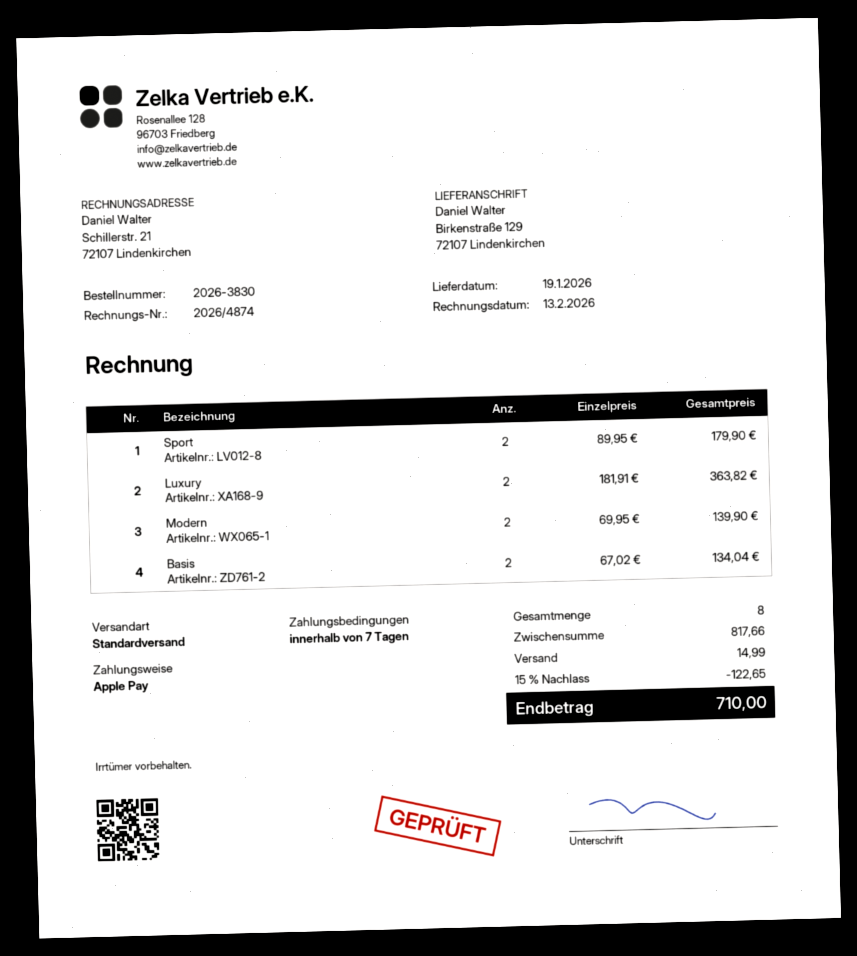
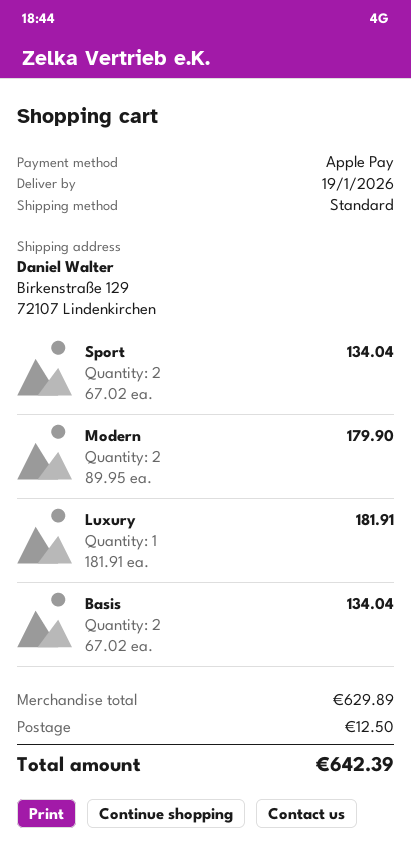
Sport: 2 x 89.95 = 179.90 -> 2 x 67.02 = 134.04
Luxury: 2 x 181.91 = 363.82 -> 1 x 181.91 = 181.91
Modern: 2 x 69.95 = 139.90 -> 2 x 89.95 = 179.90
subtotal: 817.66 -> 629.89
discount: 15% = 122.65 -> none
shipping: 14.99 -> 12.50
total: 710.00 -> 642.39

